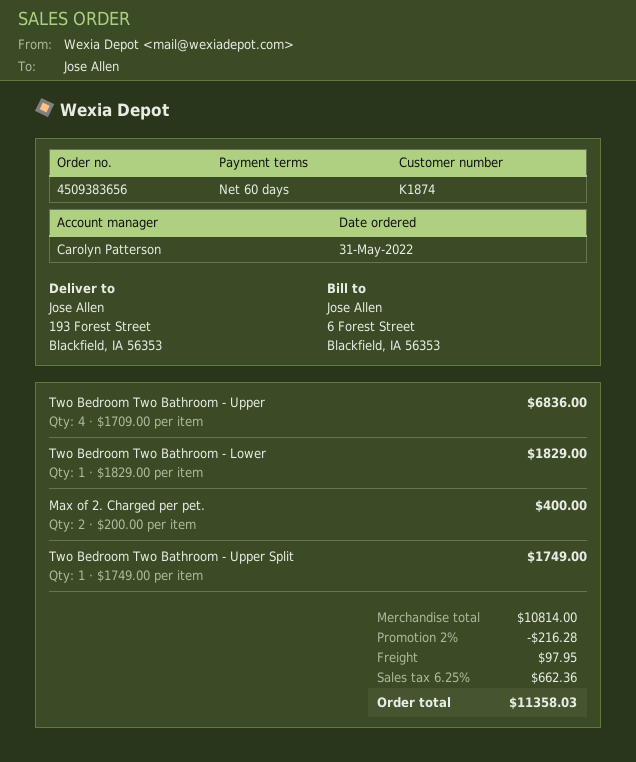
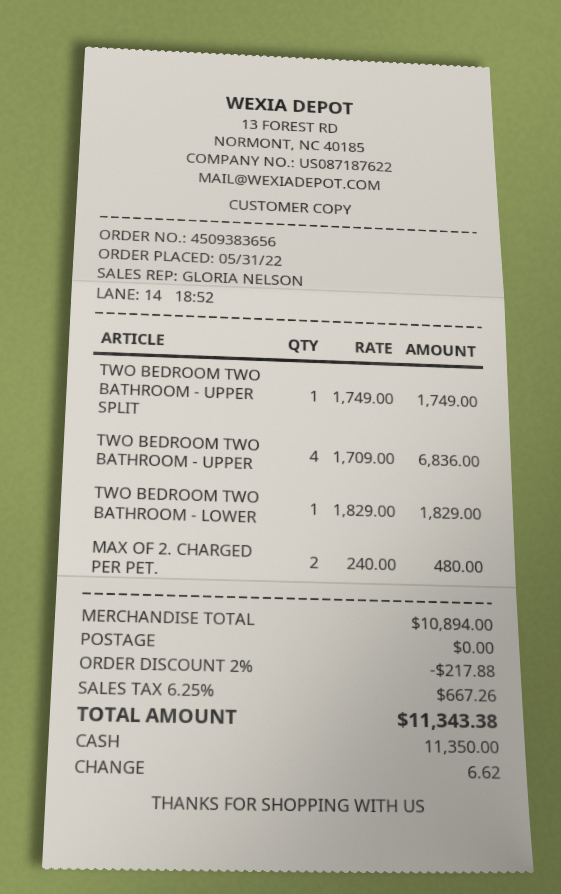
sales rep: Carolyn Patterson -> GLORIA NELSON
Max of 2. Charged per pet.: 2 x 200.00 = 400.00 -> 2 x 240.00 = 480.00
subtotal: 10814.00 -> 10894.00
discount: 2% = 216.28 -> 2% = 217.88
shipping: 97.95 -> 0.00
tax: 6.25% = 662.36 -> 6.25% = 667.26
total: 11358.03 -> 11343.38

